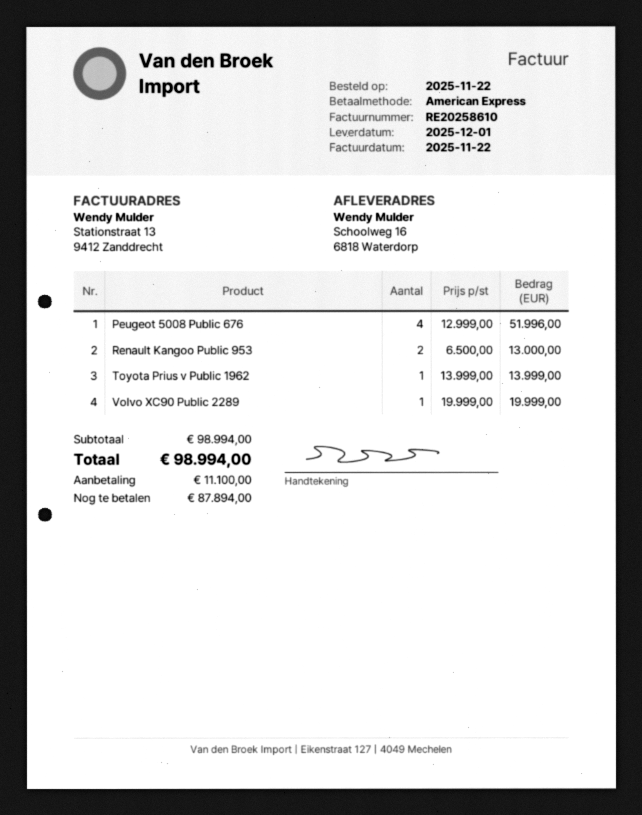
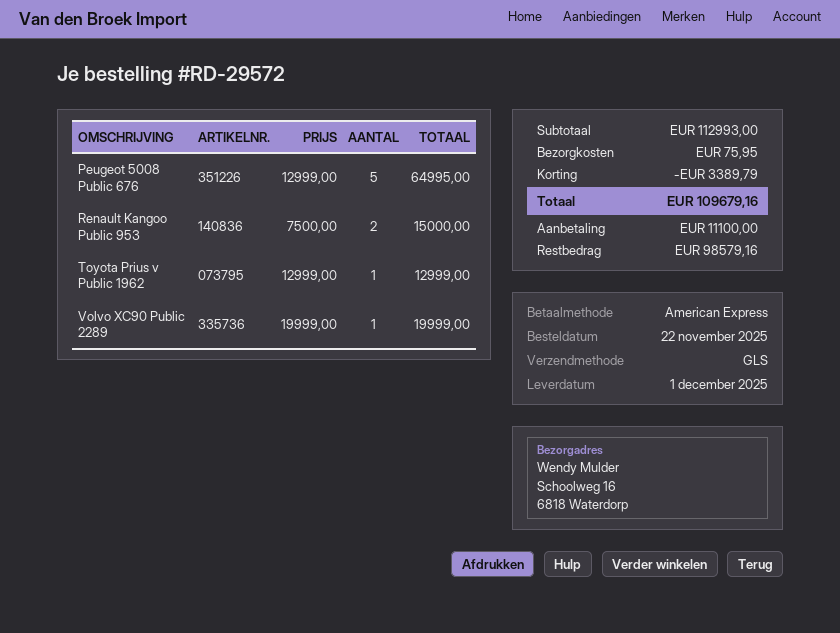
Peugeot 5008 Public 676: 4 x 12999.00 = 51996.00 -> 5 x 12999.00 = 64995.00
Renault Kangoo Public 953: 2 x 6500.00 = 13000.00 -> 2 x 7500.00 = 15000.00
Toyota Prius v Public 1962: 1 x 13999.00 = 13999.00 -> 1 x 12999.00 = 12999.00
subtotal: 98994.00 -> 112993.00
discount: none -> 3389.79
shipping: none -> 75.95
total: 98994.00 -> 109679.16
balance: 87894.00 -> 98579.16

